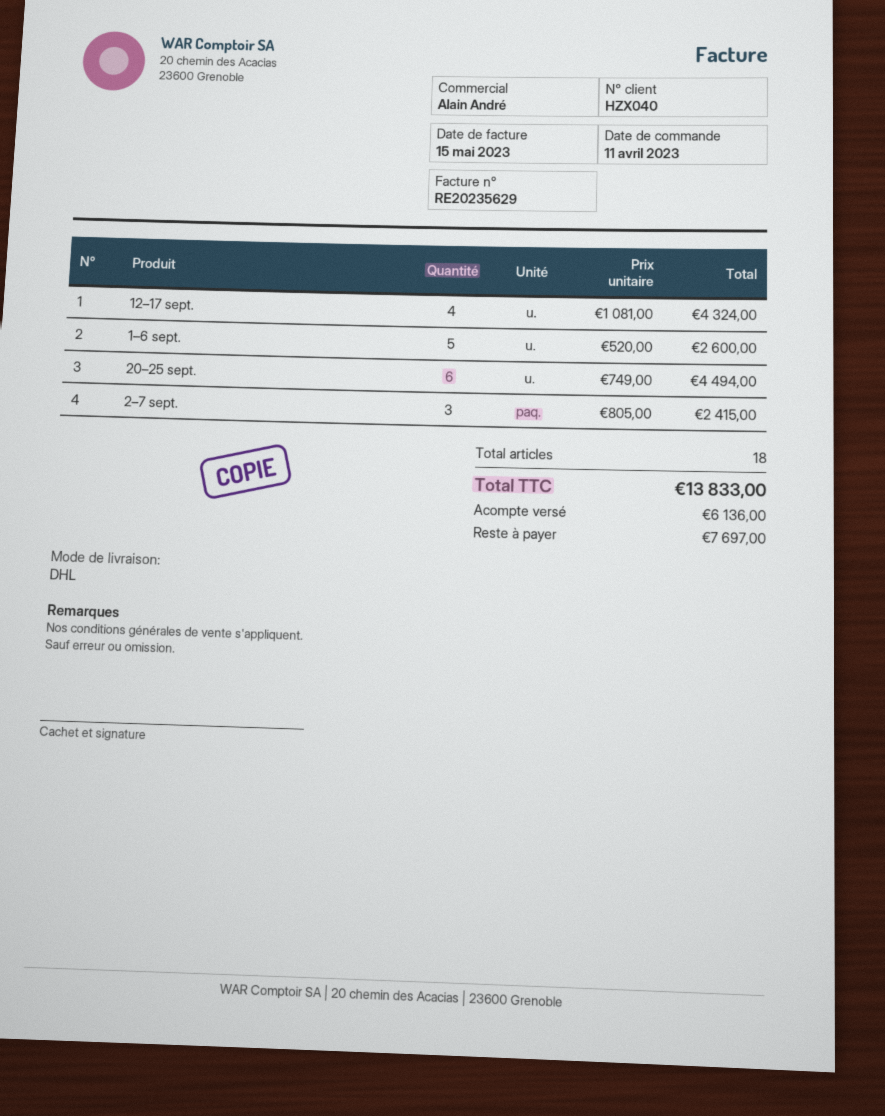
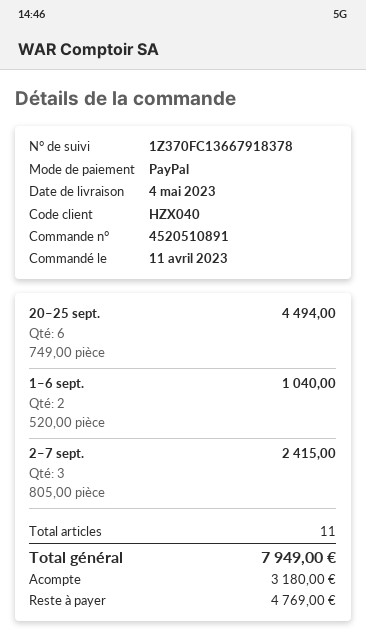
12–17 sept.: 4 x 1081.00 = 4324.00 -> none
1–6 sept.: 5 x 520.00 = 2600.00 -> 2 x 520.00 = 1040.00
total quantity: 18 -> 11
total: 13833.00 -> 7949.00
deposit: 6136.00 -> 3180.00
balance: 7697.00 -> 4769.00

